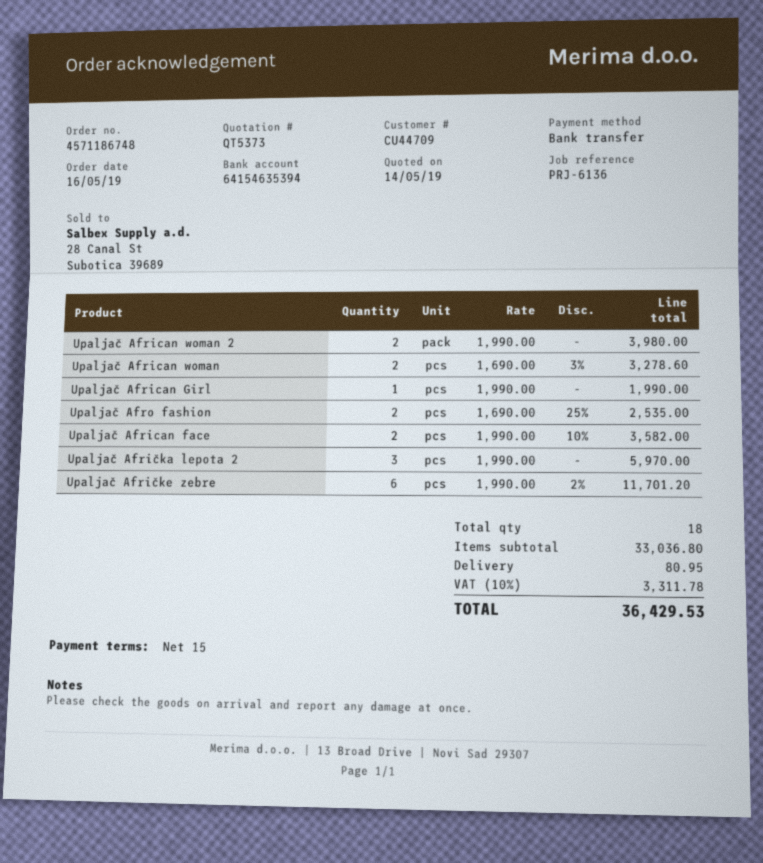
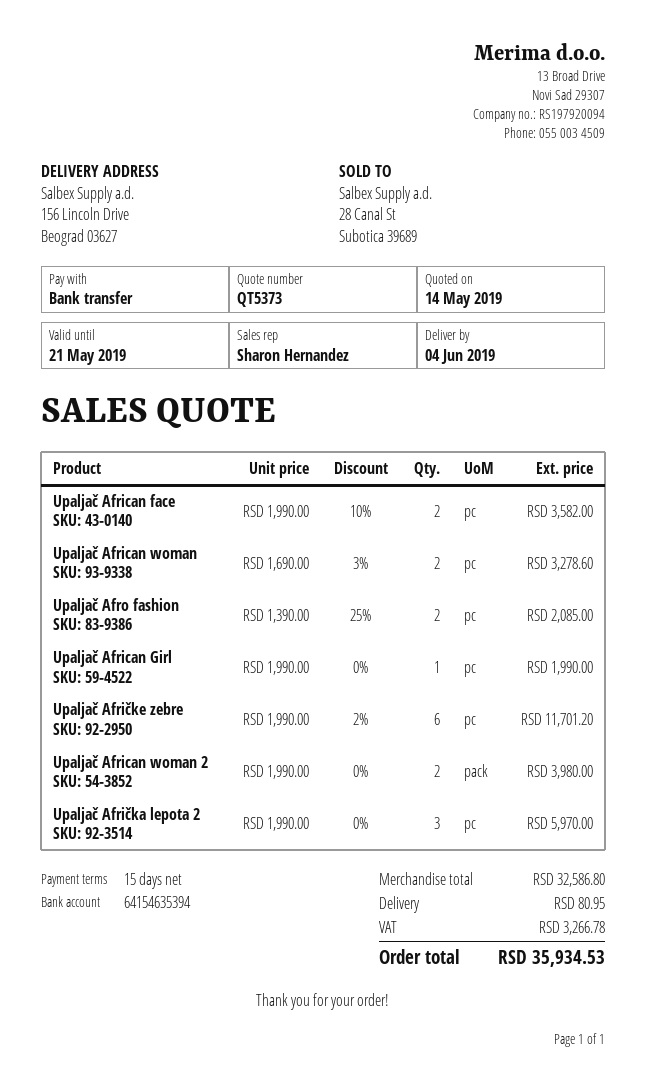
Upaljač Afro fashion: 2 x 1690.00 - 25% = 2535.00 -> 2 x 1390.00 - 25% = 2085.00
subtotal: 33036.80 -> 32586.80
tax: 3311.78 -> 3266.78
total: 36429.53 -> 35934.53

